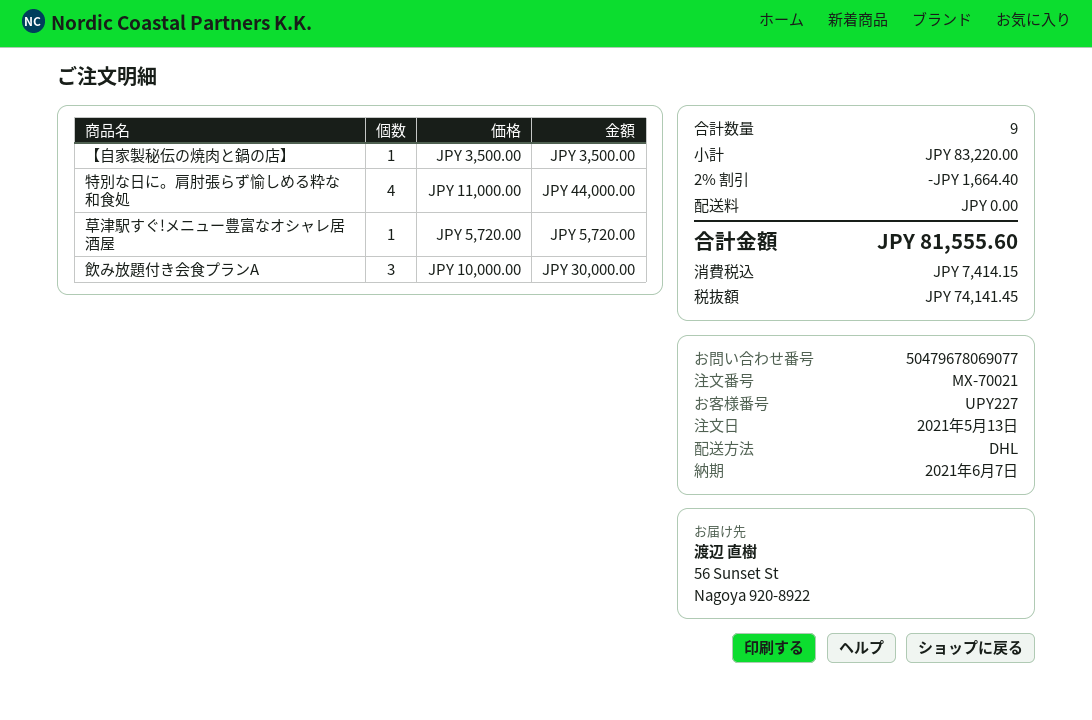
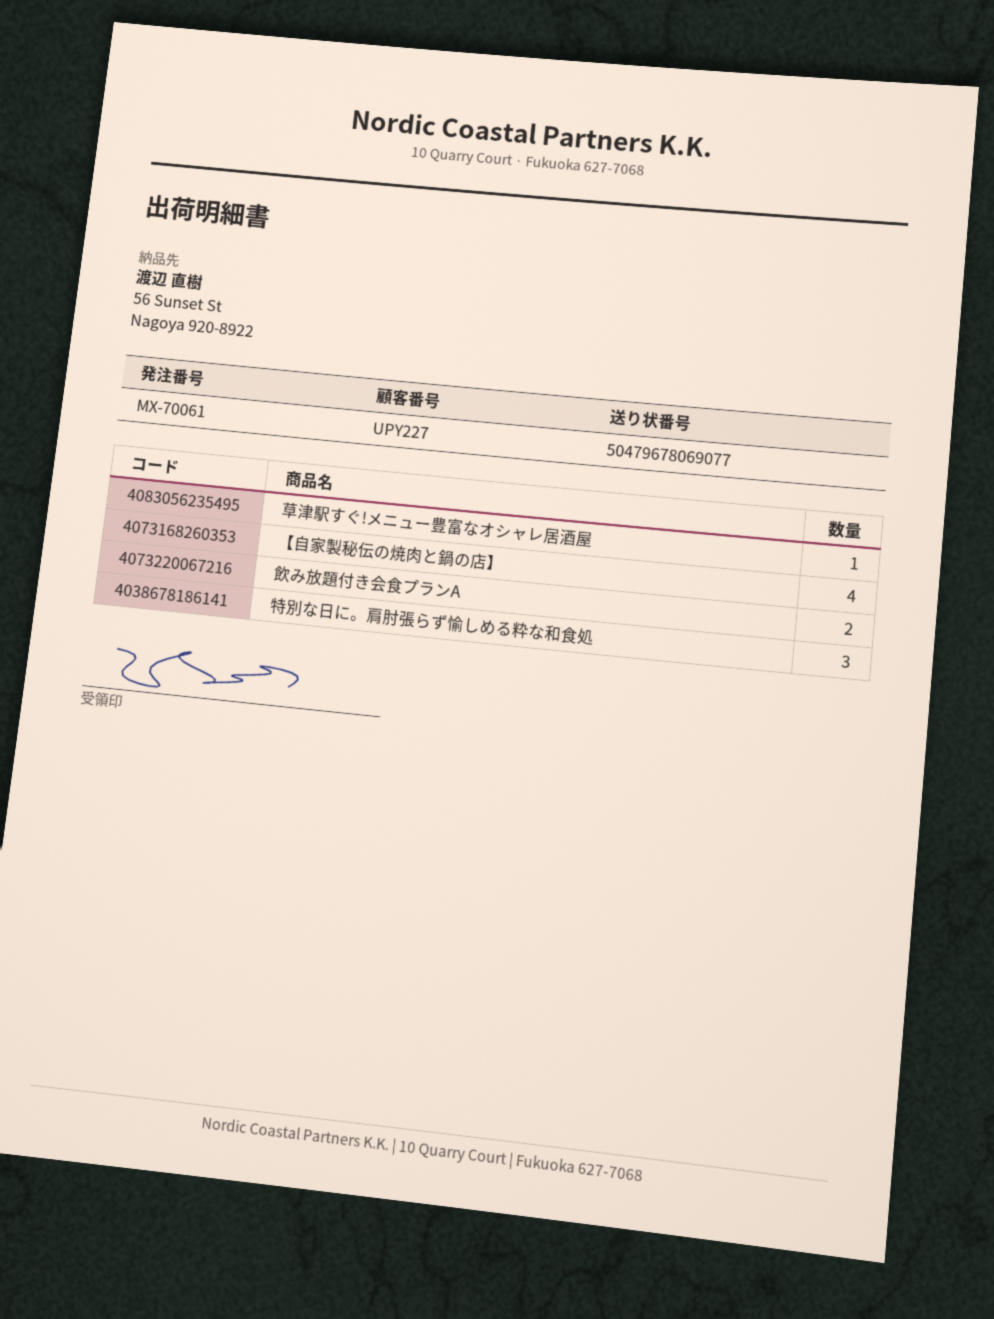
order number: MX-70021 -> MX-70061
【自家製秘伝の焼肉と鍋の店】: 1 -> 4
特別な日に。肩肘張らず愉しめる粋な和食処: 4 -> 3
飲み放題付き会食プランA: 3 -> 2

